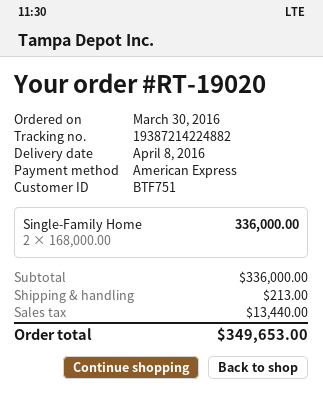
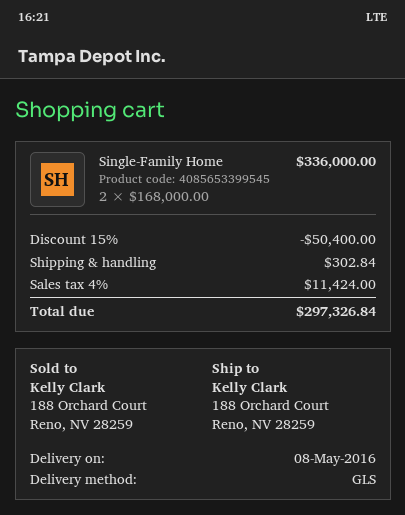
delivery date: 2016-04-08 -> 2016-05-08
discount: none -> 15% = 50400.00
shipping: 213.00 -> 302.84
tax: 13440.00 -> 11424.00
total: 349653.00 -> 297326.84

